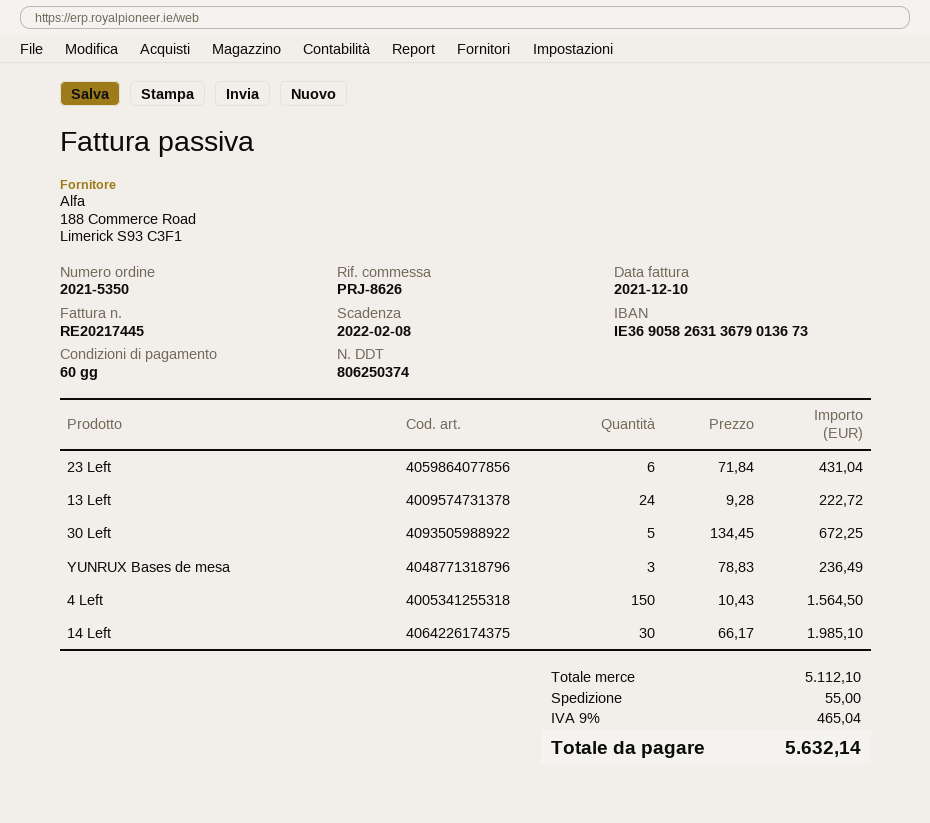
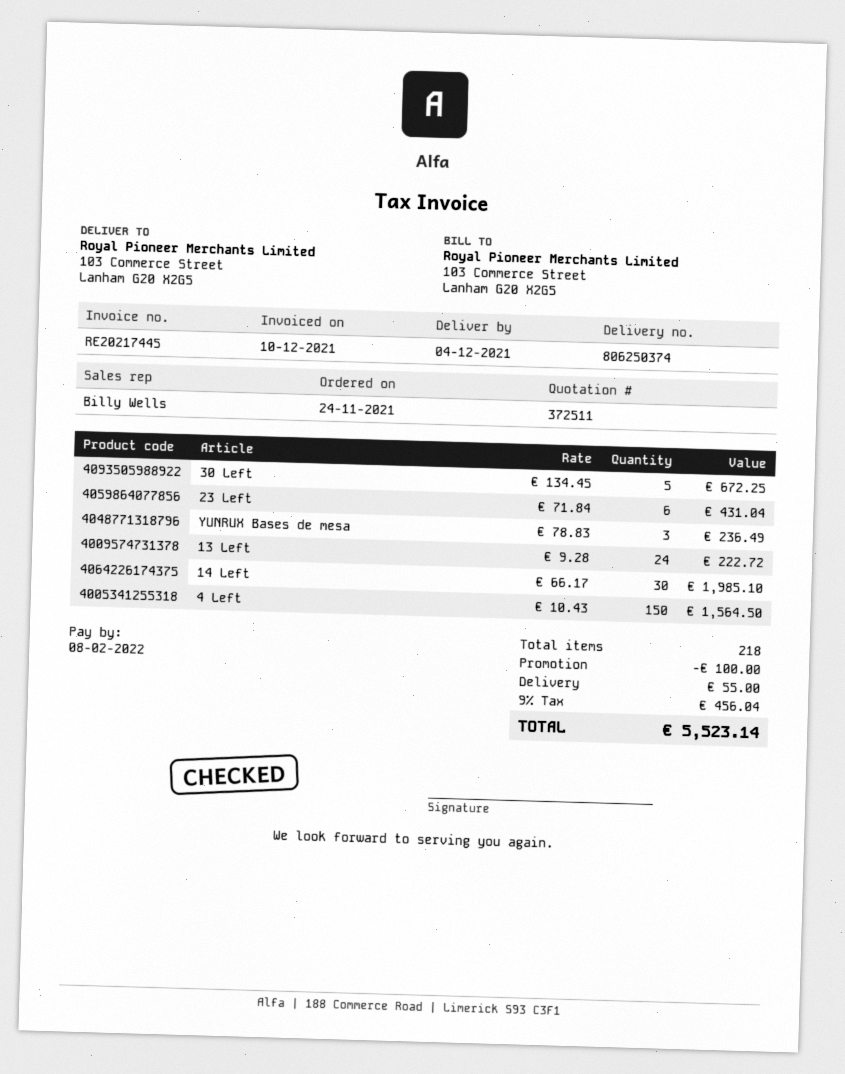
discount: none -> 100.00
tax: 9% = 465.04 -> 9% = 456.04
total: 5632.14 -> 5523.14

